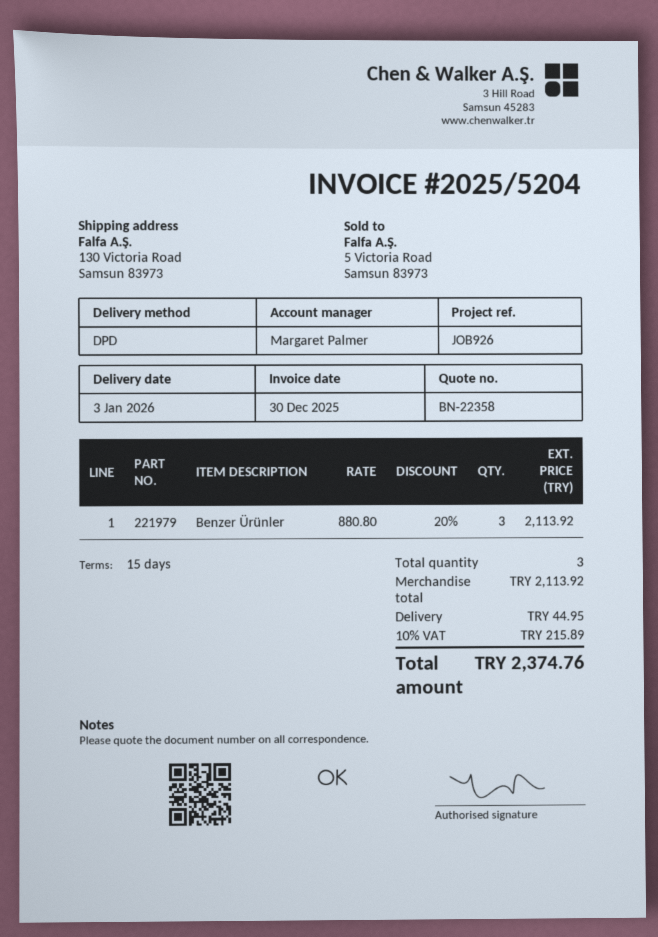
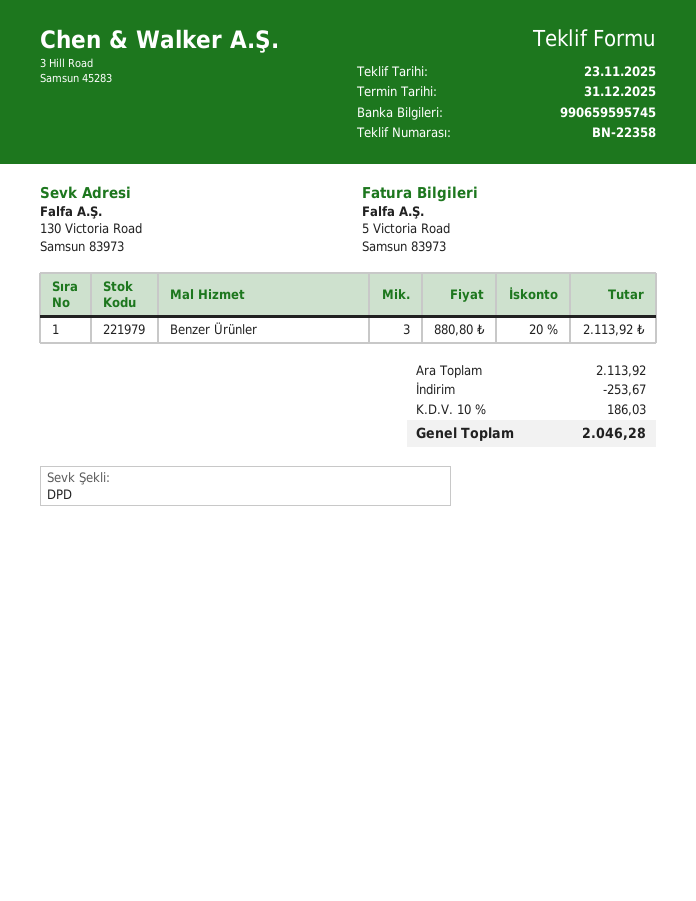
delivery date: 2026-01-03 -> 2025-12-31
discount: none -> 253.67
shipping: 44.95 -> none
tax: 10% = 215.89 -> 10% = 186.03
total: 2374.76 -> 2046.28

